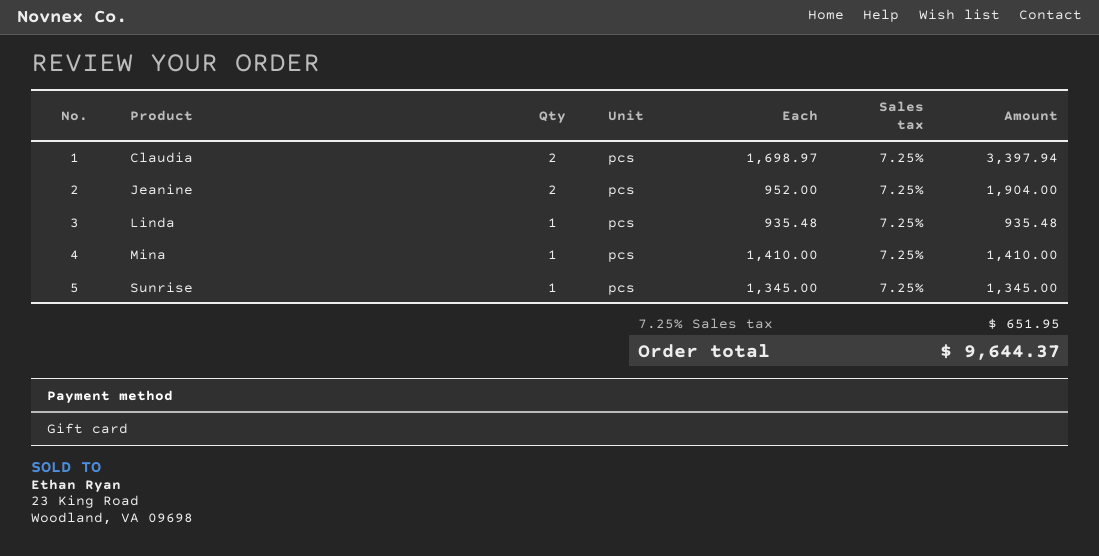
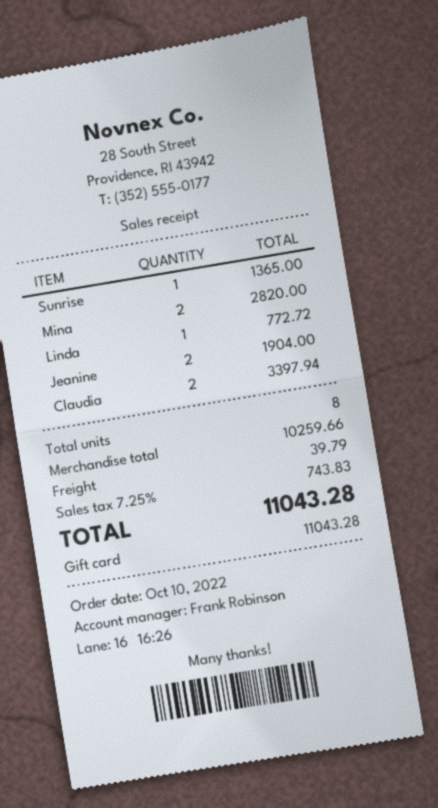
Linda: 1 for 935.48 -> 1 for 772.72
Mina: 1 for 1410.00 -> 2 for 2820.00
Sunrise: 1 for 1345.00 -> 1 for 1365.00
shipping: none -> 39.79
tax: 7.25% = 651.95 -> 7.25% = 743.83
total: 9644.37 -> 11043.28

